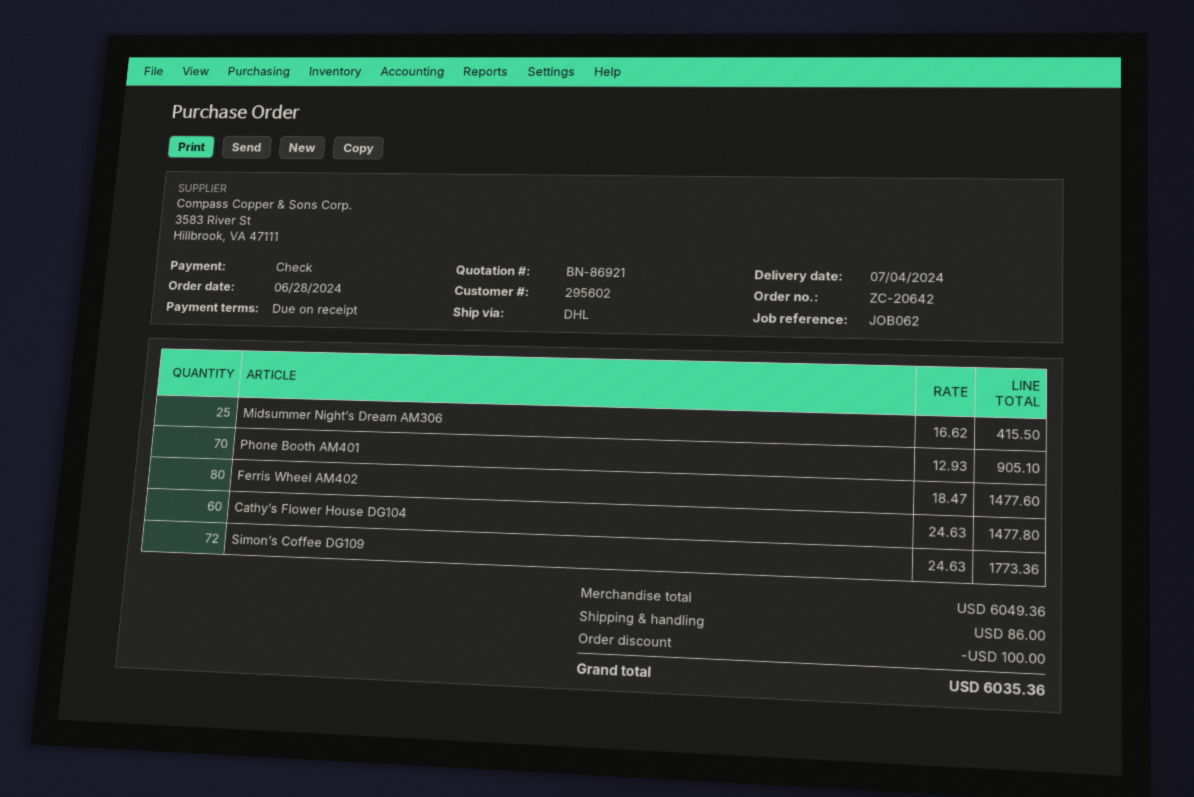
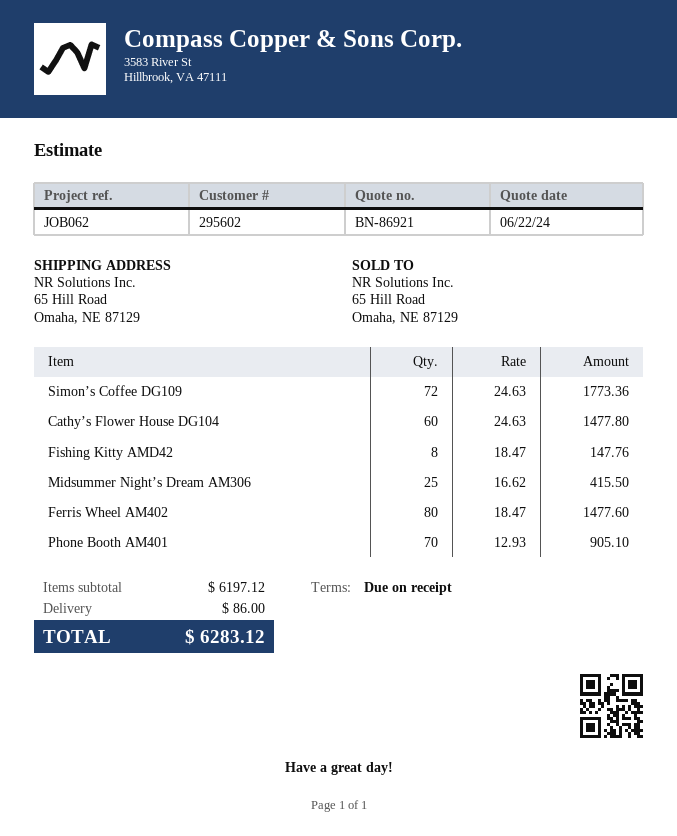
Fishing Kitty AMD42: none -> 8 x 18.47 = 147.76
subtotal: 6049.36 -> 6197.12
discount: 100.00 -> none
total: 6035.36 -> 6283.12

